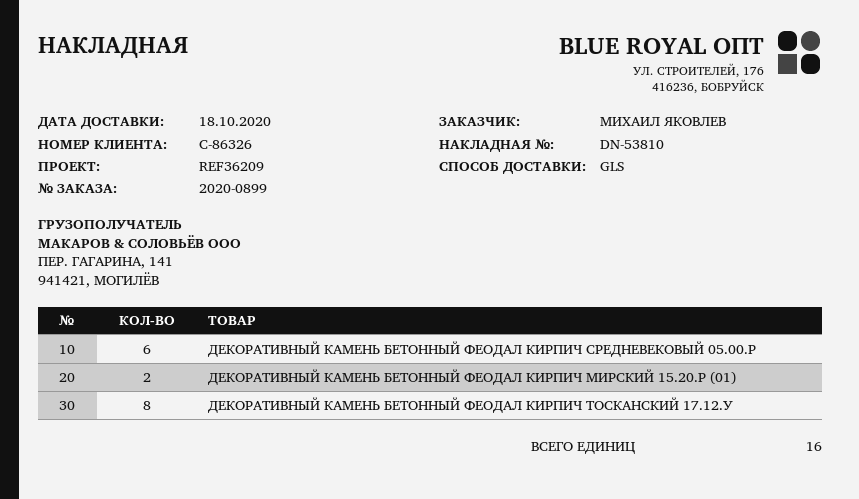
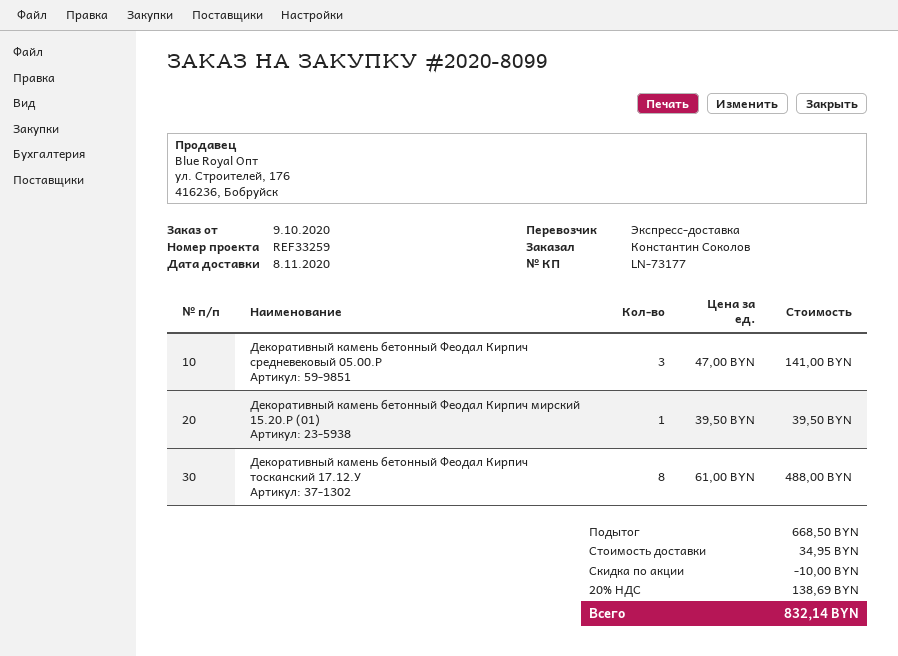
order number: 2020-0899 -> 2020-8099
delivery date: 2020-10-18 -> 2020-11-08
reference: REF36209 -> REF33259
ordered by: МИХАИЛ ЯКОВЛЕВ -> Константин Соколов
shipping method: GLS -> express
ДЕКОРАТИВНЫЙ КАМЕНЬ БЕТОННЫЙ ФЕОДАЛ КИРПИЧ СРЕДНЕВЕКОВЫЙ 05.00.Р: 6 -> 3
ДЕКОРАТИВНЫЙ КАМЕНЬ БЕТОННЫЙ ФЕОДАЛ КИРПИЧ МИРСКИЙ 15.20.Р (01): 2 -> 1

